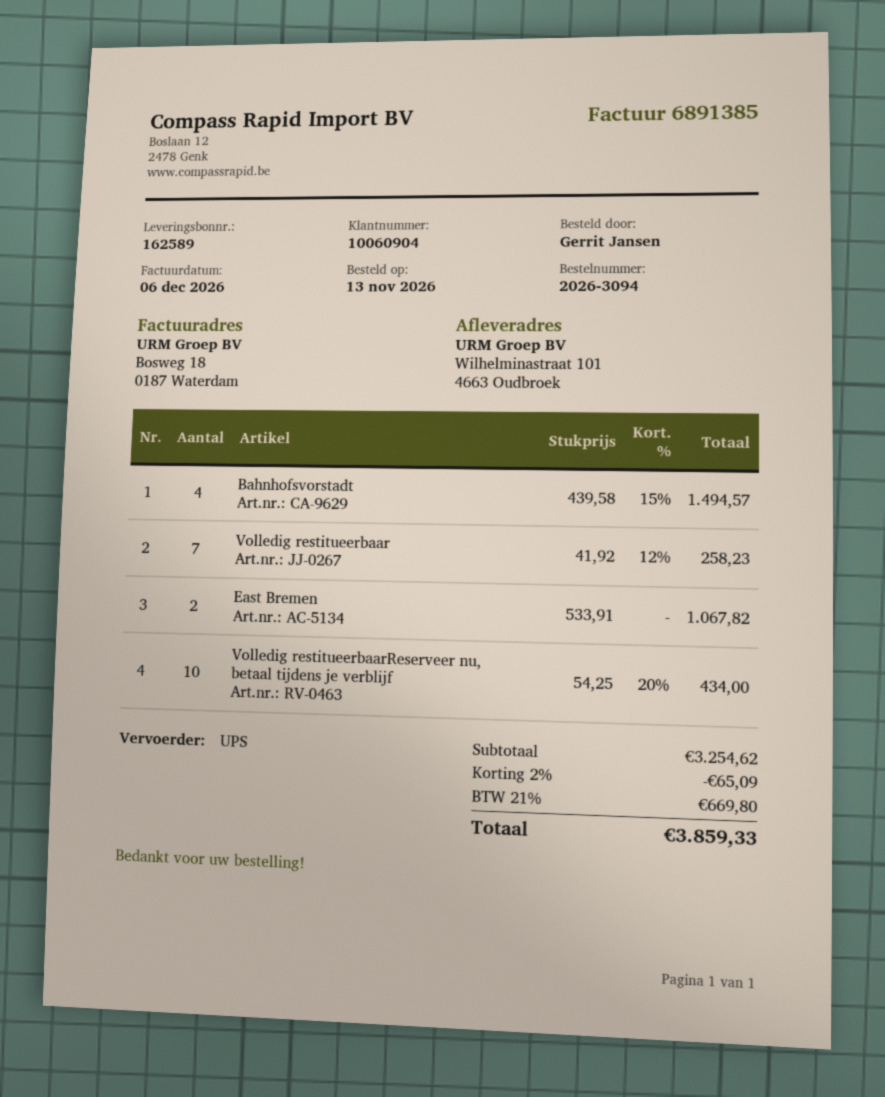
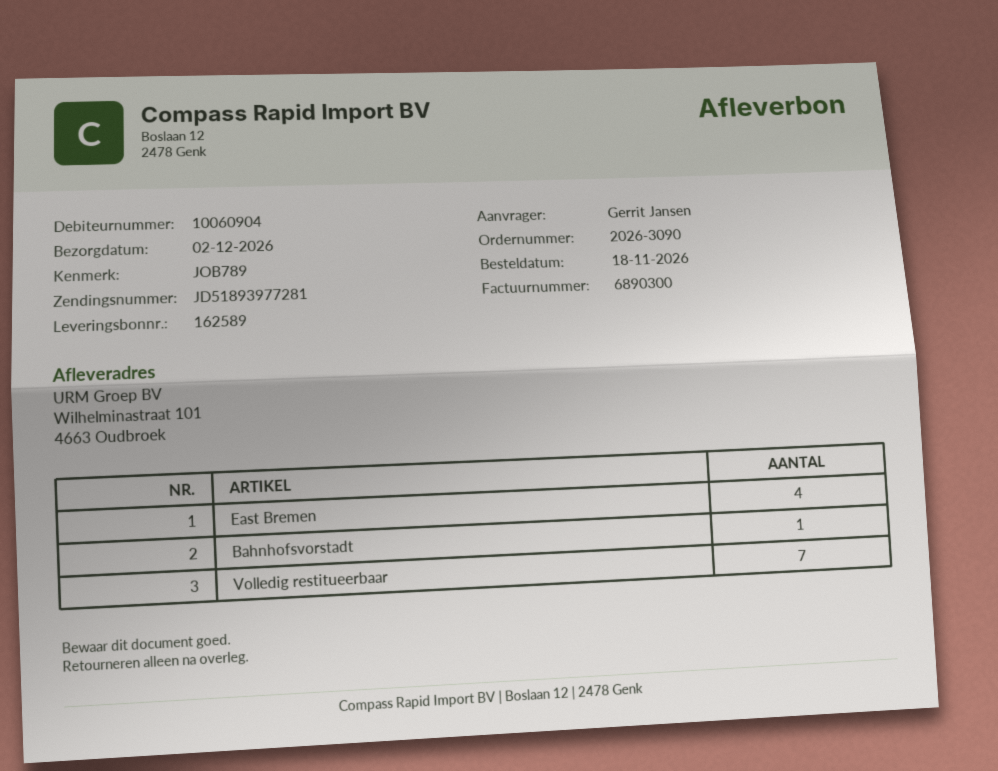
order number: 2026-3094 -> 2026-3090
order date: 2026-11-13 -> 2026-11-18
invoice number: 6891385 -> 6890300
Bahnhofsvorstadt: 4 -> 1
East Bremen: 2 -> 4
Volledig restitueerbaarReserveer nu, betaal tijdens je verblijf: 10 -> none

